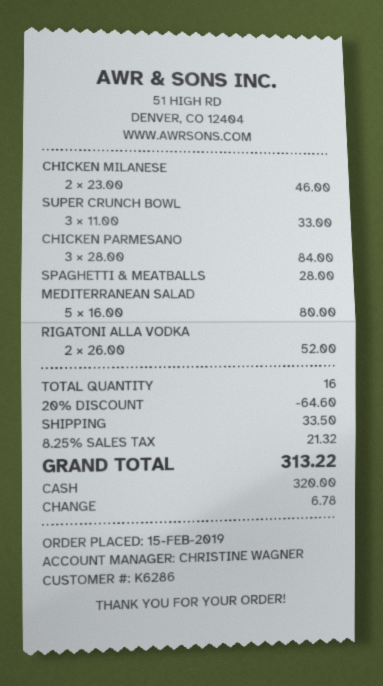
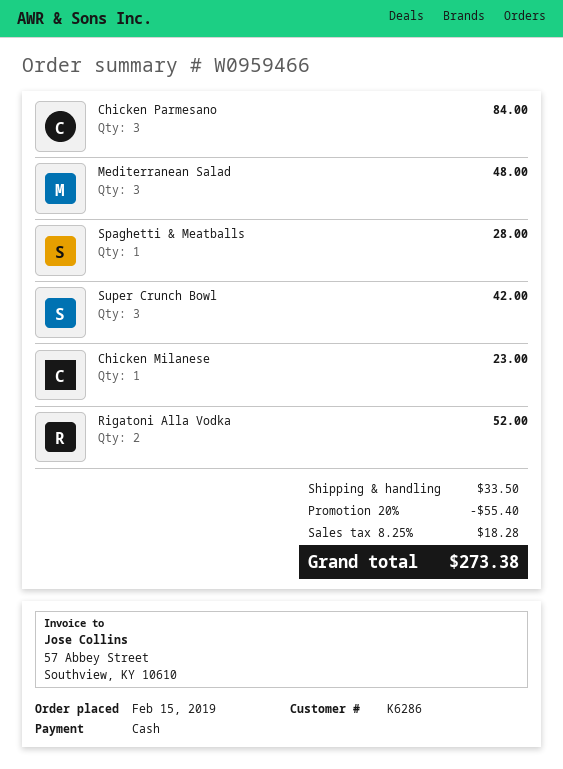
CHICKEN MILANESE: 2 for 46.00 -> 1 for 23.00
SUPER CRUNCH BOWL: 3 for 33.00 -> 3 for 42.00
MEDITERRANEAN SALAD: 5 for 80.00 -> 3 for 48.00
discount: 20% = 64.60 -> 20% = 55.40
tax: 8.25% = 21.32 -> 8.25% = 18.28
total: 313.22 -> 273.38

